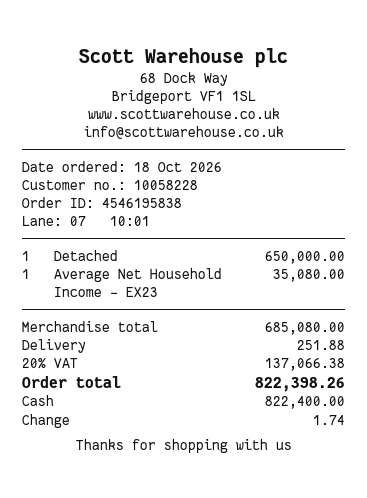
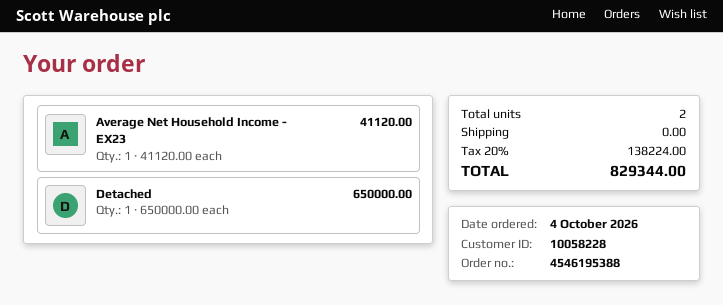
order number: 4546195838 -> 4546195388
order date: 2026-10-18 -> 2026-10-04
Average Net Household Income - EX23: 1 x 35080.00 = 35080.00 -> 1 x 41120.00 = 41120.00
shipping: 251.88 -> 0.00
tax: 20% = 137066.38 -> 20% = 138224.00
total: 822398.26 -> 829344.00

